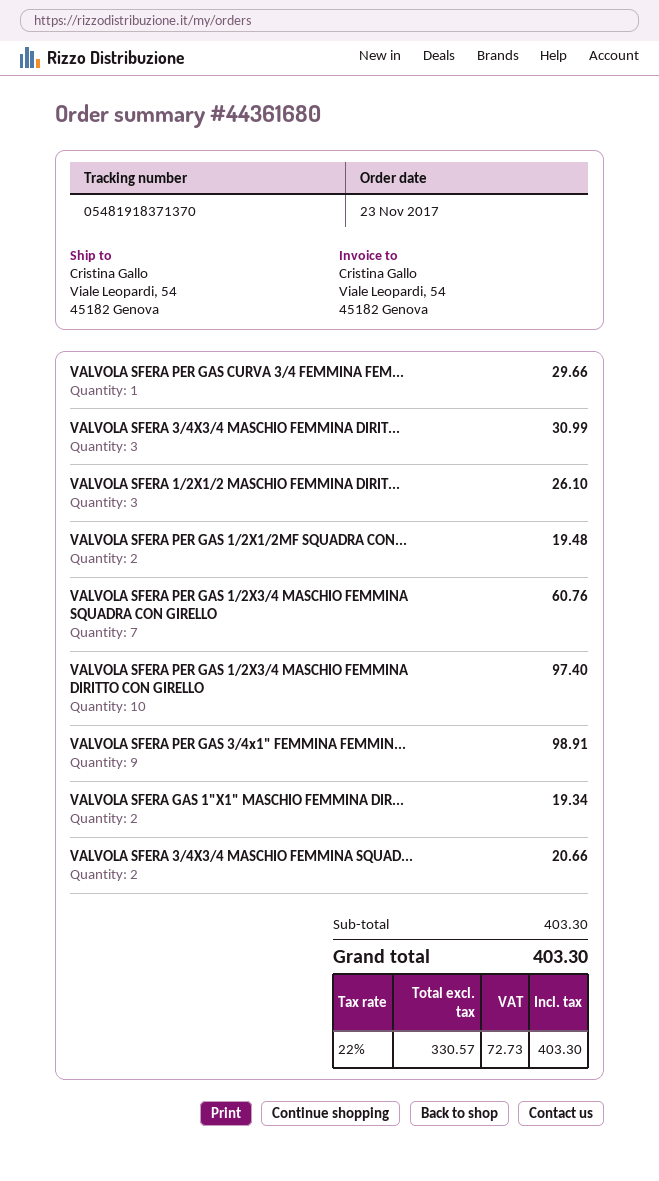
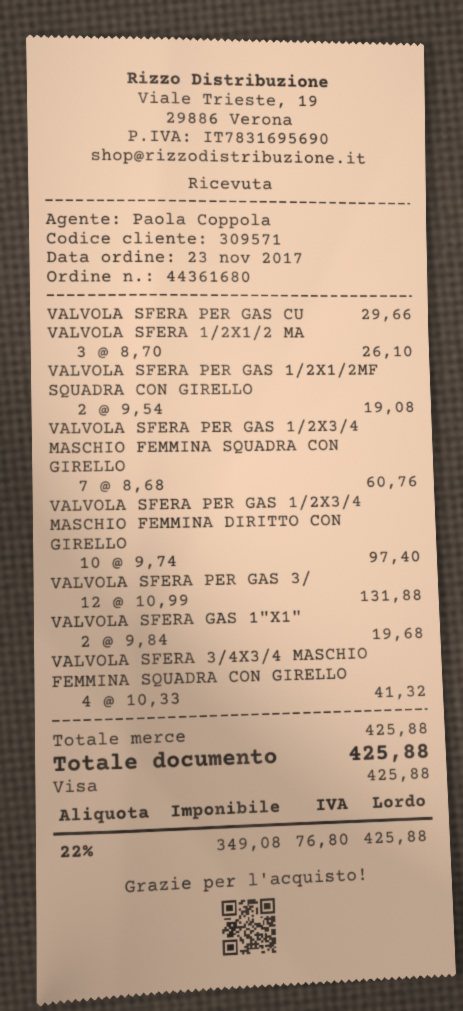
VALVOLA SFERA 3/4X3/4 MASCHIO FEMMINA DIRIT...: 3 for 30.99 -> none
VALVOLA SFERA PER GAS 1/2X1/2MF SQUADRA CON...: 2 for 19.48 -> 2 for 19.08
VALVOLA SFERA PER GAS 3/4x1" FEMMINA FEMMIN...: 9 for 98.91 -> 12 for 131.88
VALVOLA SFERA GAS 1"X1" MASCHIO FEMMINA DIR...: 2 for 19.34 -> 2 for 19.68
VALVOLA SFERA 3/4X3/4 MASCHIO FEMMINA SQUAD...: 2 for 20.66 -> 4 for 41.32
subtotal: 403.30 -> 425.88
net: 330.57 -> 349.08
tax: 22% = 72.73 -> 22% = 76.80
total: 403.30 -> 425.88

